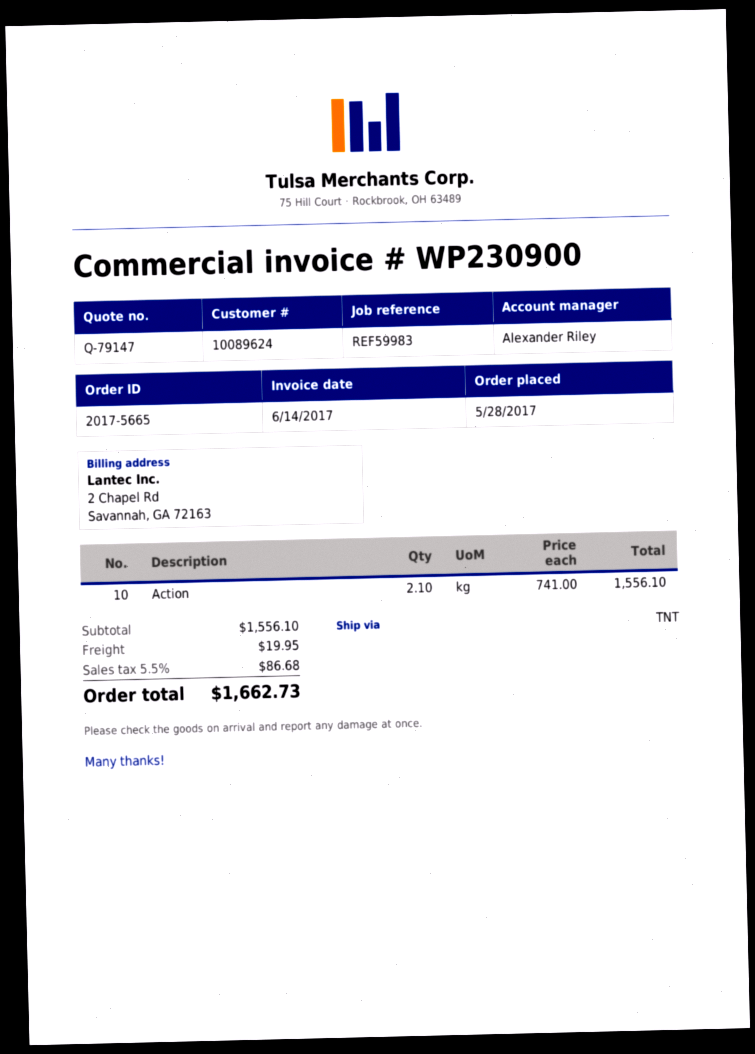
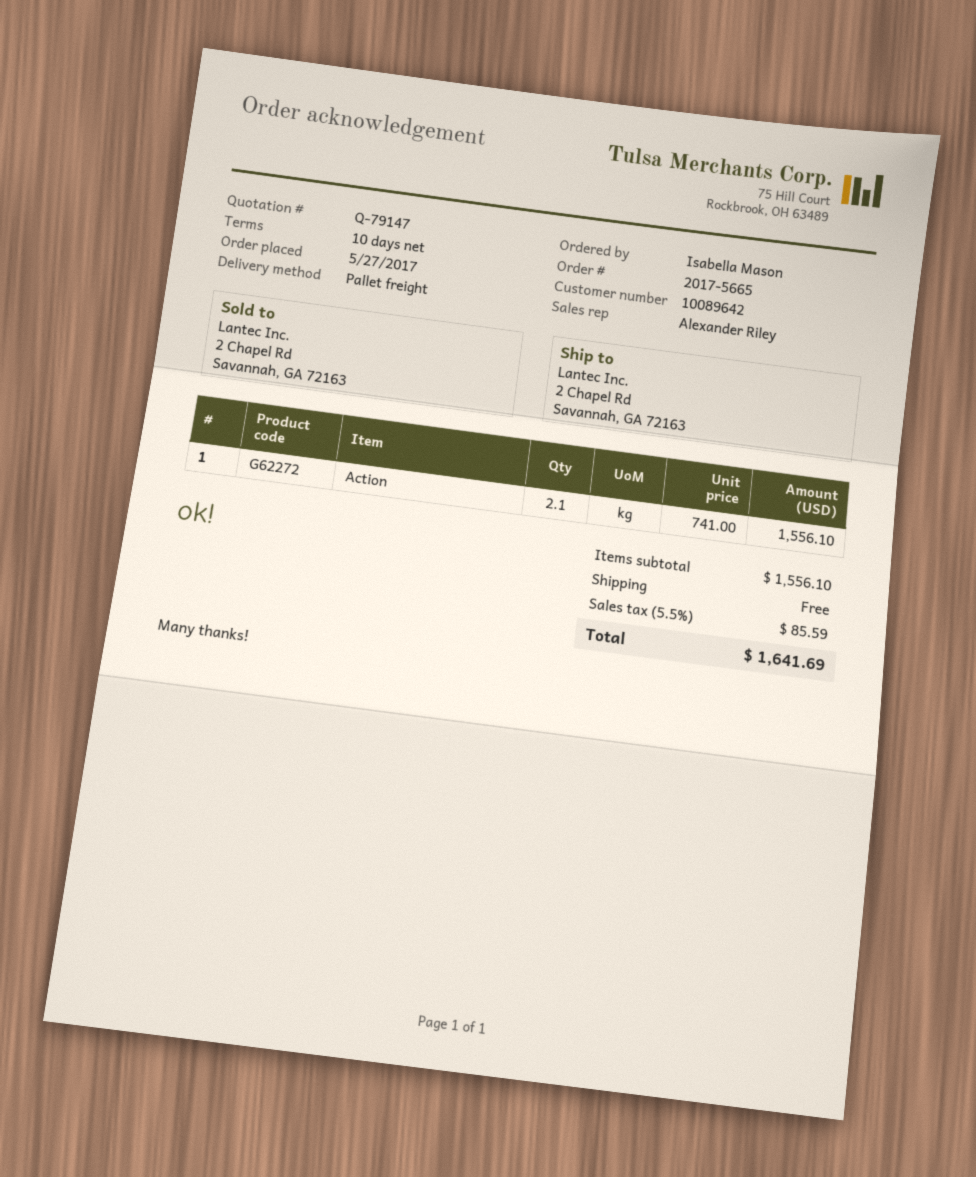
order date: 2017-05-28 -> 2017-05-27
customer number: 10089624 -> 10089642
shipping method: TNT -> pallet freight
shipping: 19.95 -> 0.00
tax: 5.5% = 86.68 -> 5.5% = 85.59
total: 1662.73 -> 1641.69

